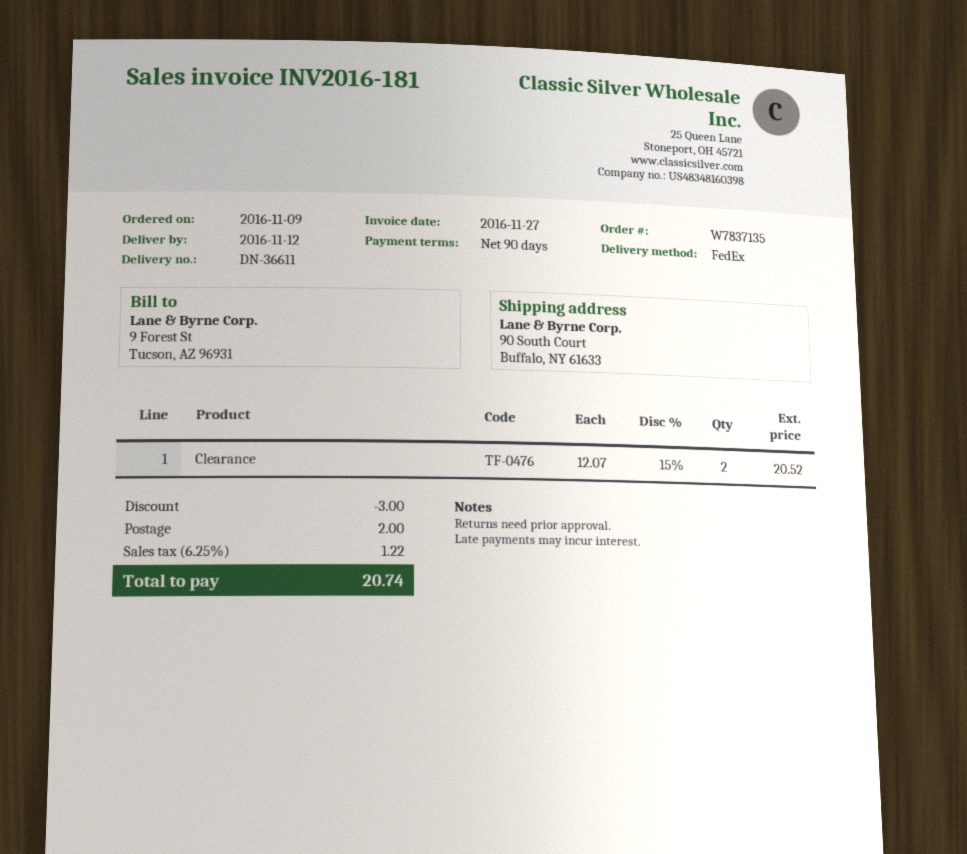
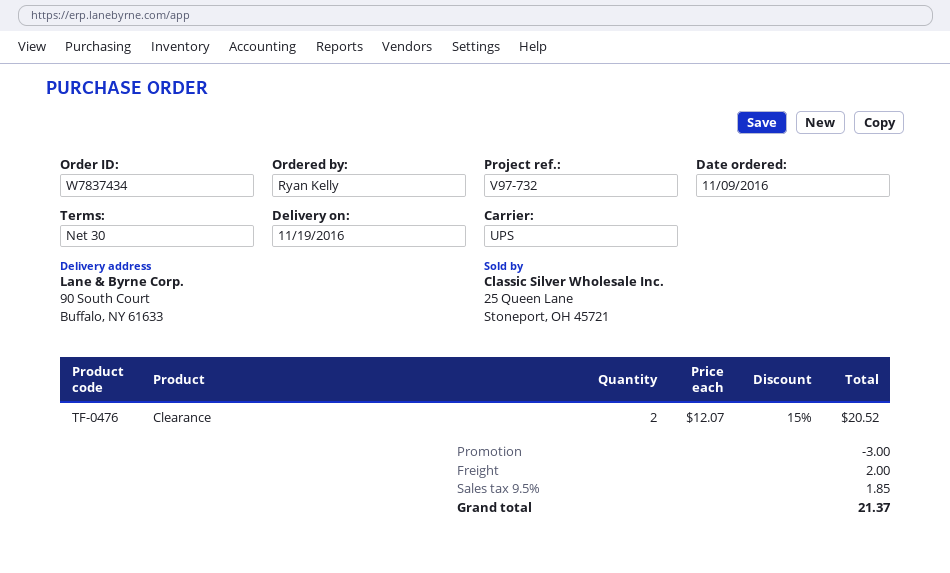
order number: W7837135 -> W7837434
delivery date: 2016-11-12 -> 2016-11-19
payment terms: 90 days -> 30 days
shipping method: FedEx -> UPS
tax: 6.25% = 1.22 -> 9.5% = 1.85
total: 20.74 -> 21.37

